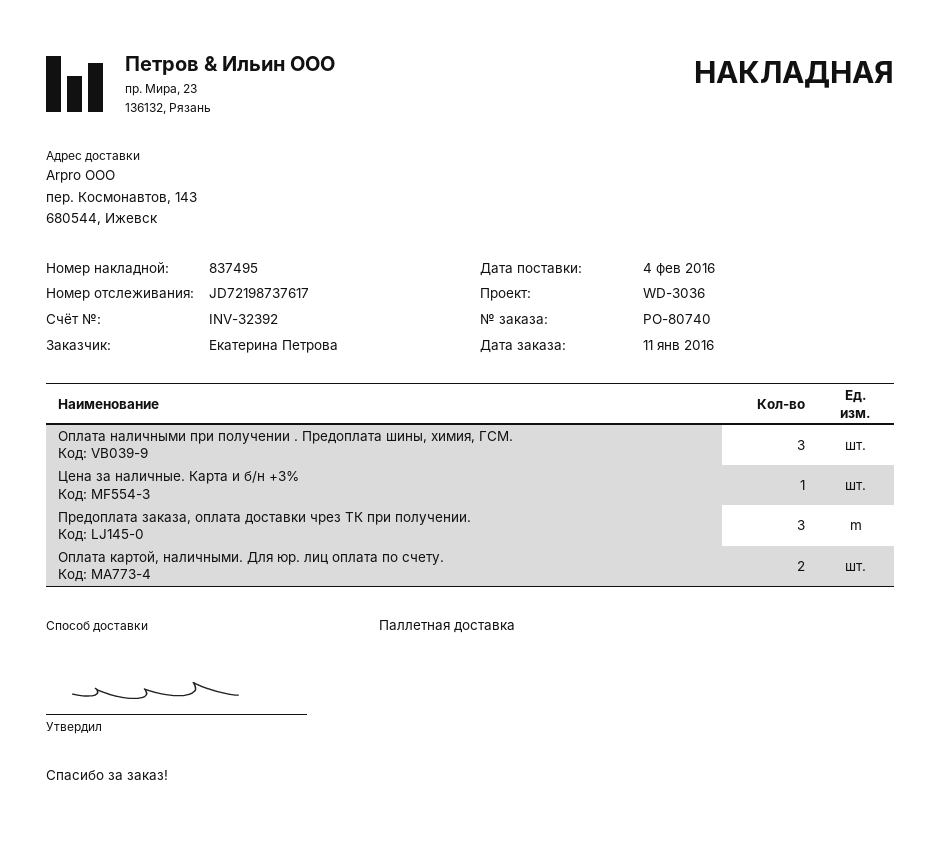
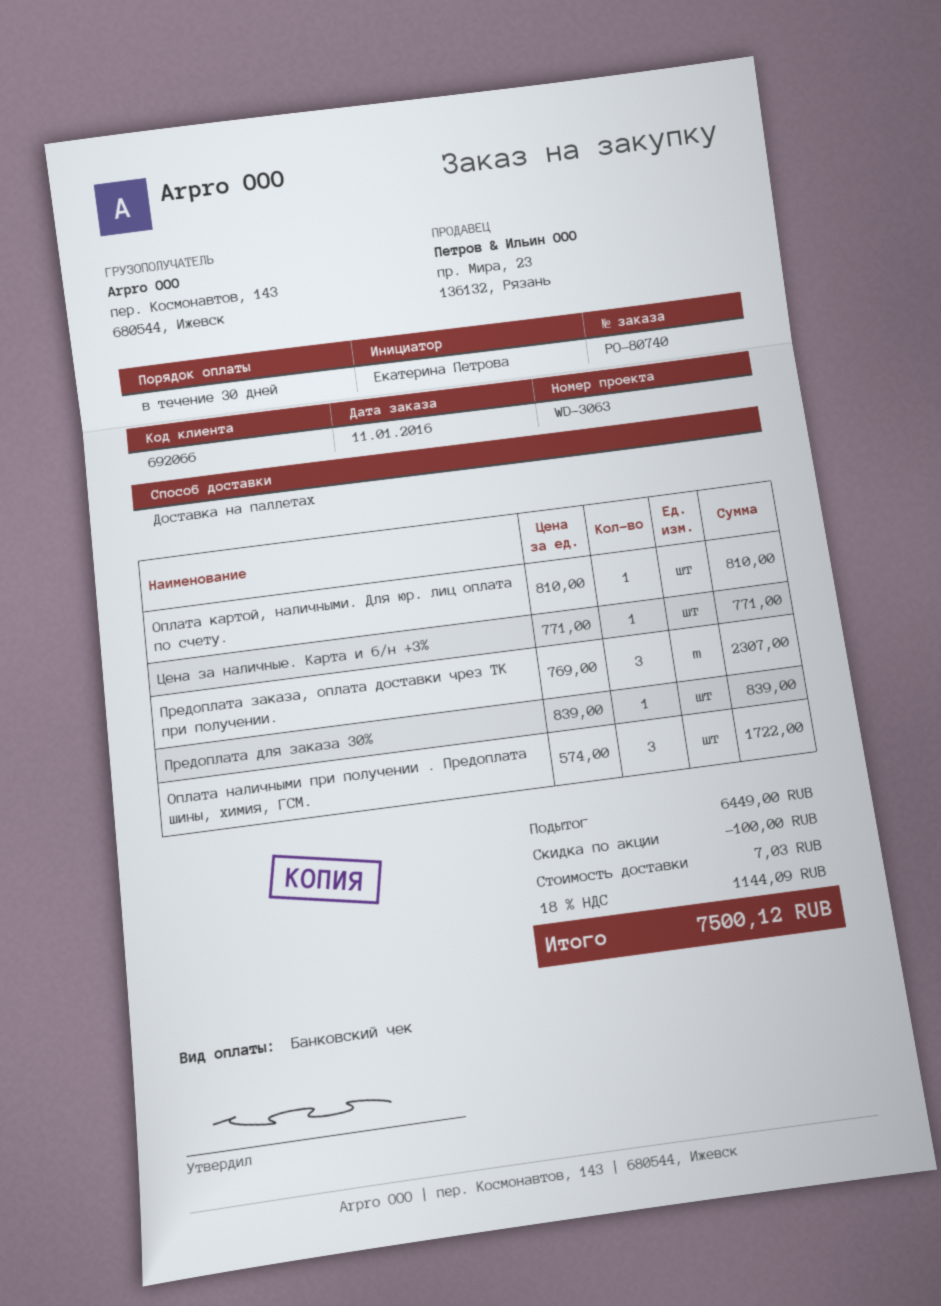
reference: WD-3036 -> WD-3063
Оплата картой, наличными. Для юр. лиц оплата по счету.: 2 -> 1
Предоплата для заказа 30%: none -> 1

